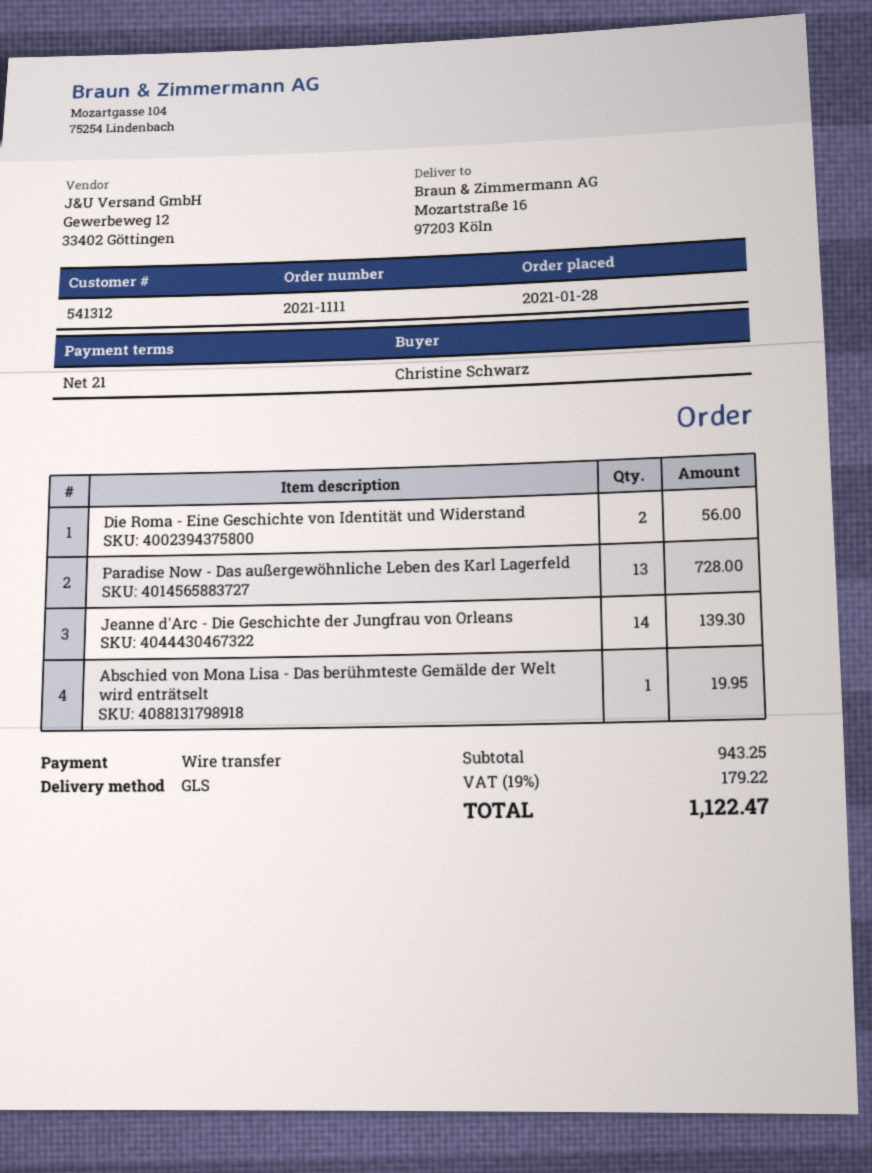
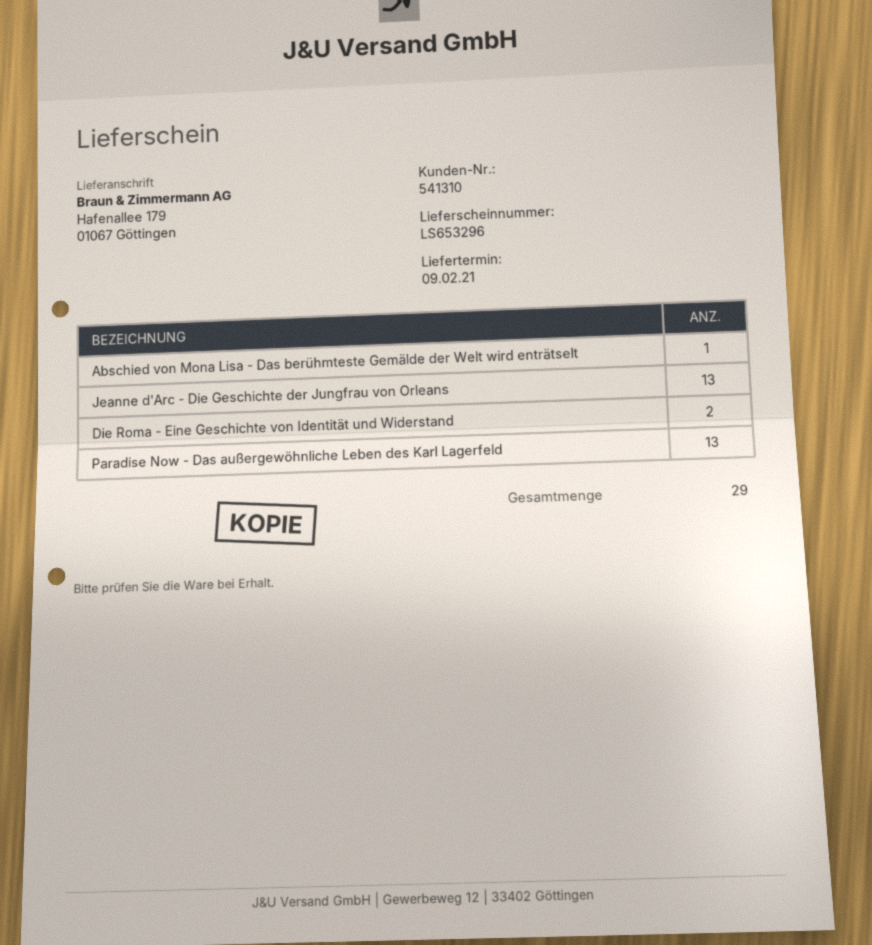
customer number: 541312 -> 541310
ship to: Mozartstraße 16, 97203 Köln -> Hafenallee 179, 01067 Göttingen
Jeanne d'Arc - Die Geschichte der Jungfrau von Orleans: 14 -> 13

